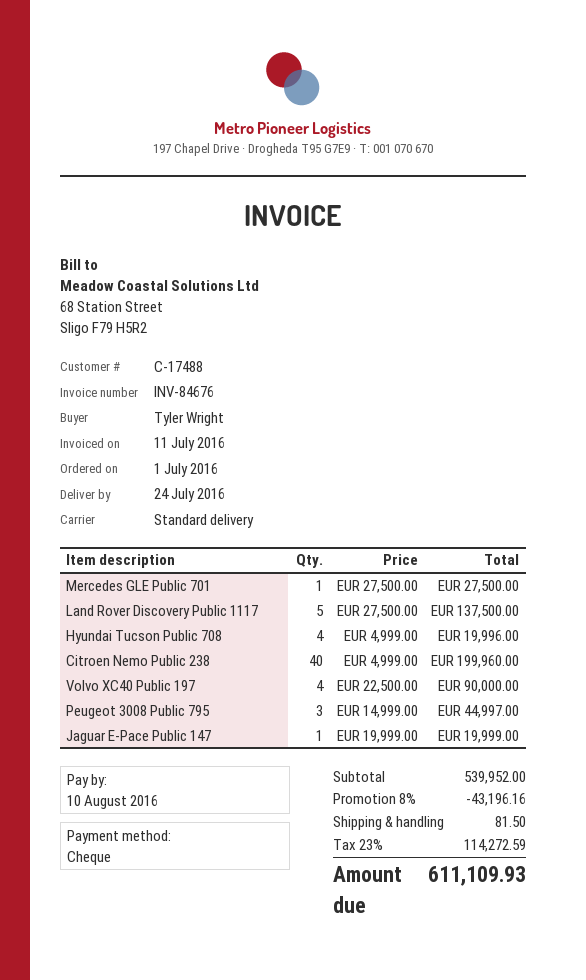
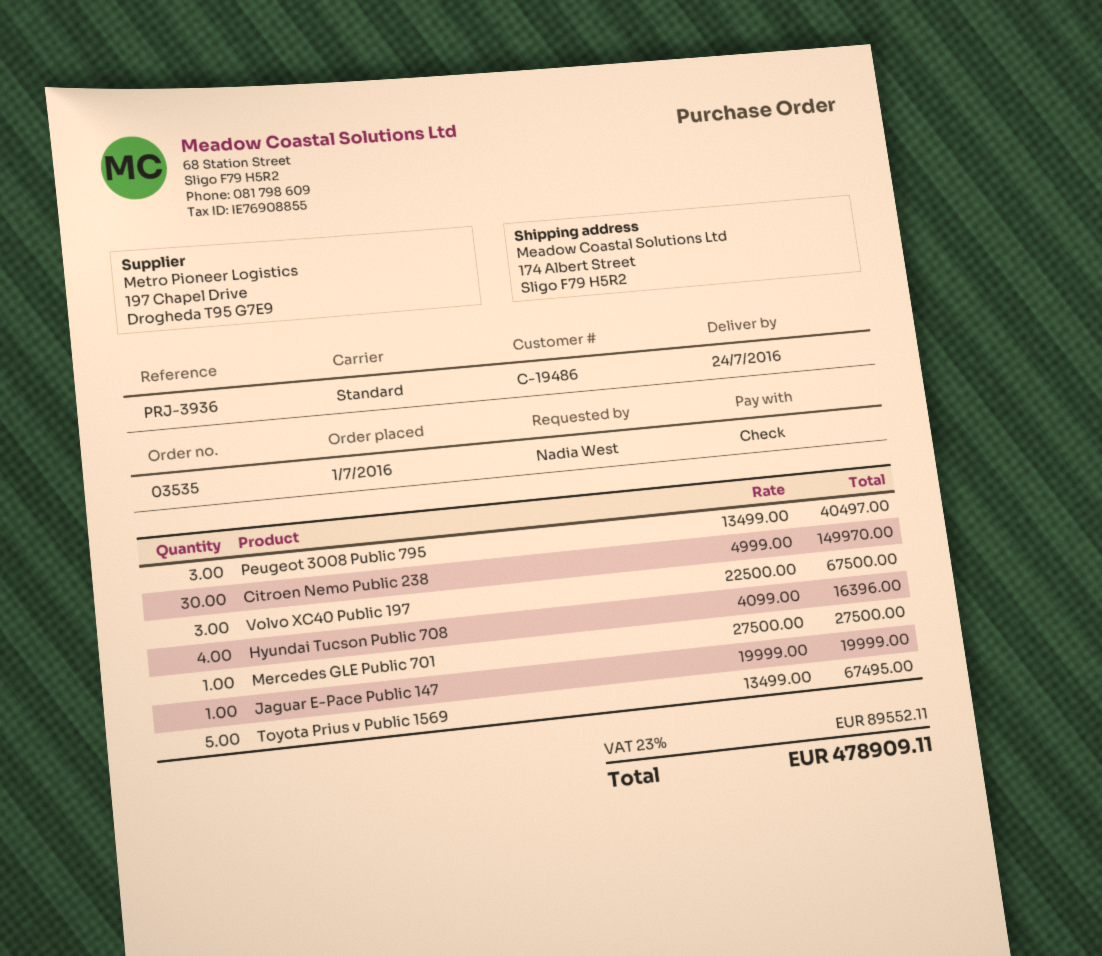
customer number: C-17488 -> C-19486
ordered by: Tyler Wright -> Nadia West
Land Rover Discovery Public 1117: 5 x 27500.00 = 137500.00 -> none
Hyundai Tucson Public 708: 4 x 4999.00 = 19996.00 -> 4 x 4099.00 = 16396.00
Citroen Nemo Public 238: 40 x 4999.00 = 199960.00 -> 30 x 4999.00 = 149970.00
Volvo XC40 Public 197: 4 x 22500.00 = 90000.00 -> 3 x 22500.00 = 67500.00
Peugeot 3008 Public 795: 3 x 14999.00 = 44997.00 -> 3 x 13499.00 = 40497.00
Toyota Prius v Public 1569: none -> 5 x 13499.00 = 67495.00
discount: 8% = 43196.16 -> none
shipping: 81.50 -> none
tax: 23% = 114272.59 -> 23% = 89552.11
total: 611109.93 -> 478909.11

